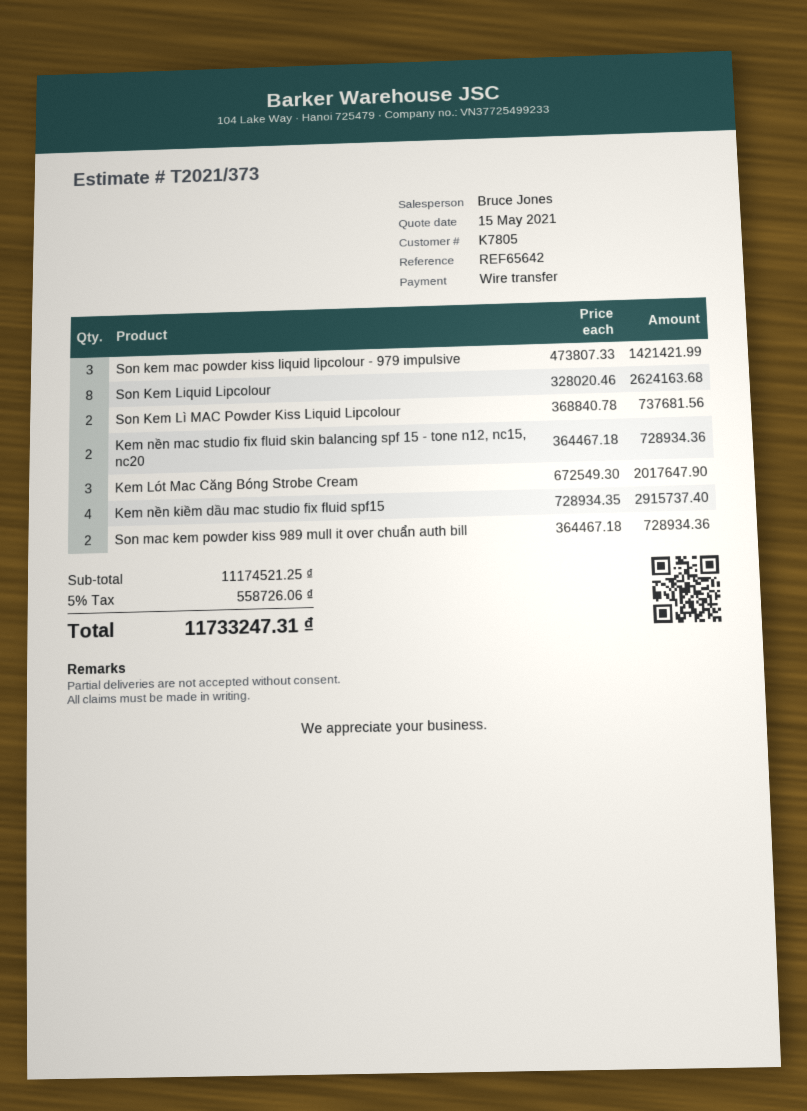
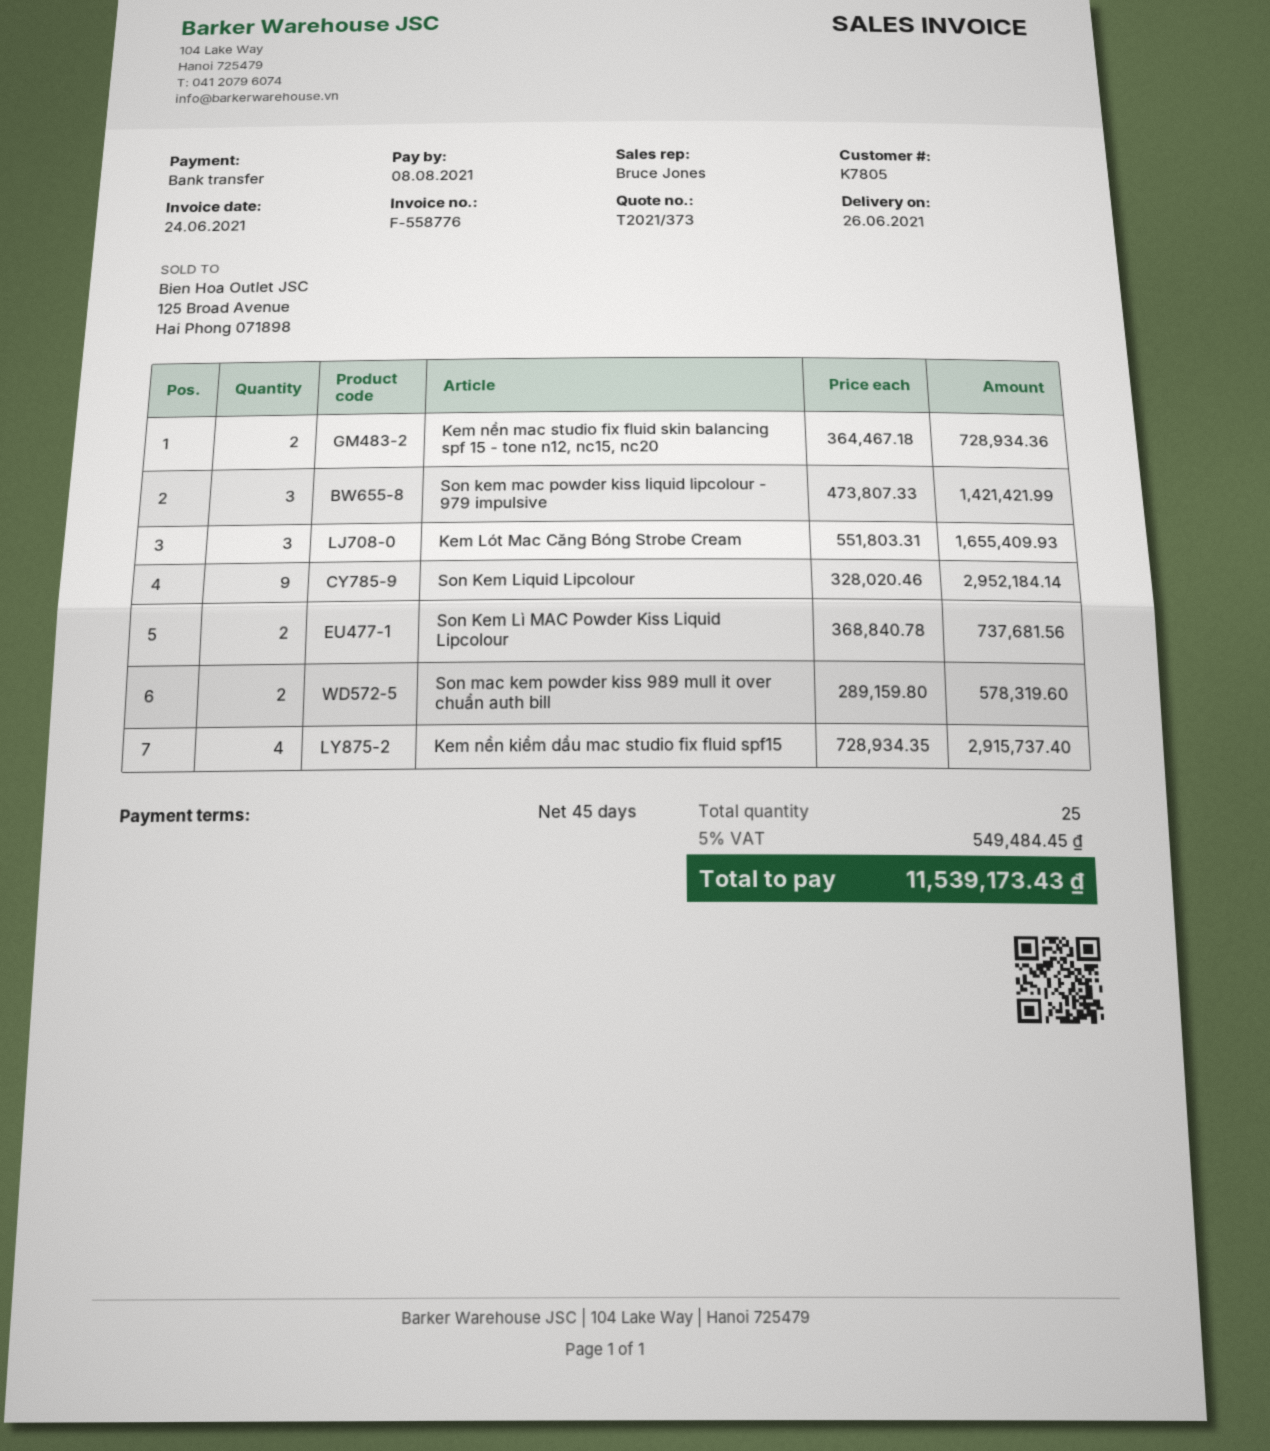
Son Kem Liquid Lipcolour: 8 x 328020.46 = 2624163.68 -> 9 x 328020.46 = 2952184.14
Kem Lót Mac Căng Bóng Strobe Cream: 3 x 672549.30 = 2017647.90 -> 3 x 551803.31 = 1655409.93
Son mac kem powder kiss 989 mull it over chuẩn auth bill: 2 x 364467.18 = 728934.36 -> 2 x 289159.80 = 578319.60
tax: 5% = 558726.06 -> 5% = 549484.45
total: 11733247.31 -> 11539173.43

